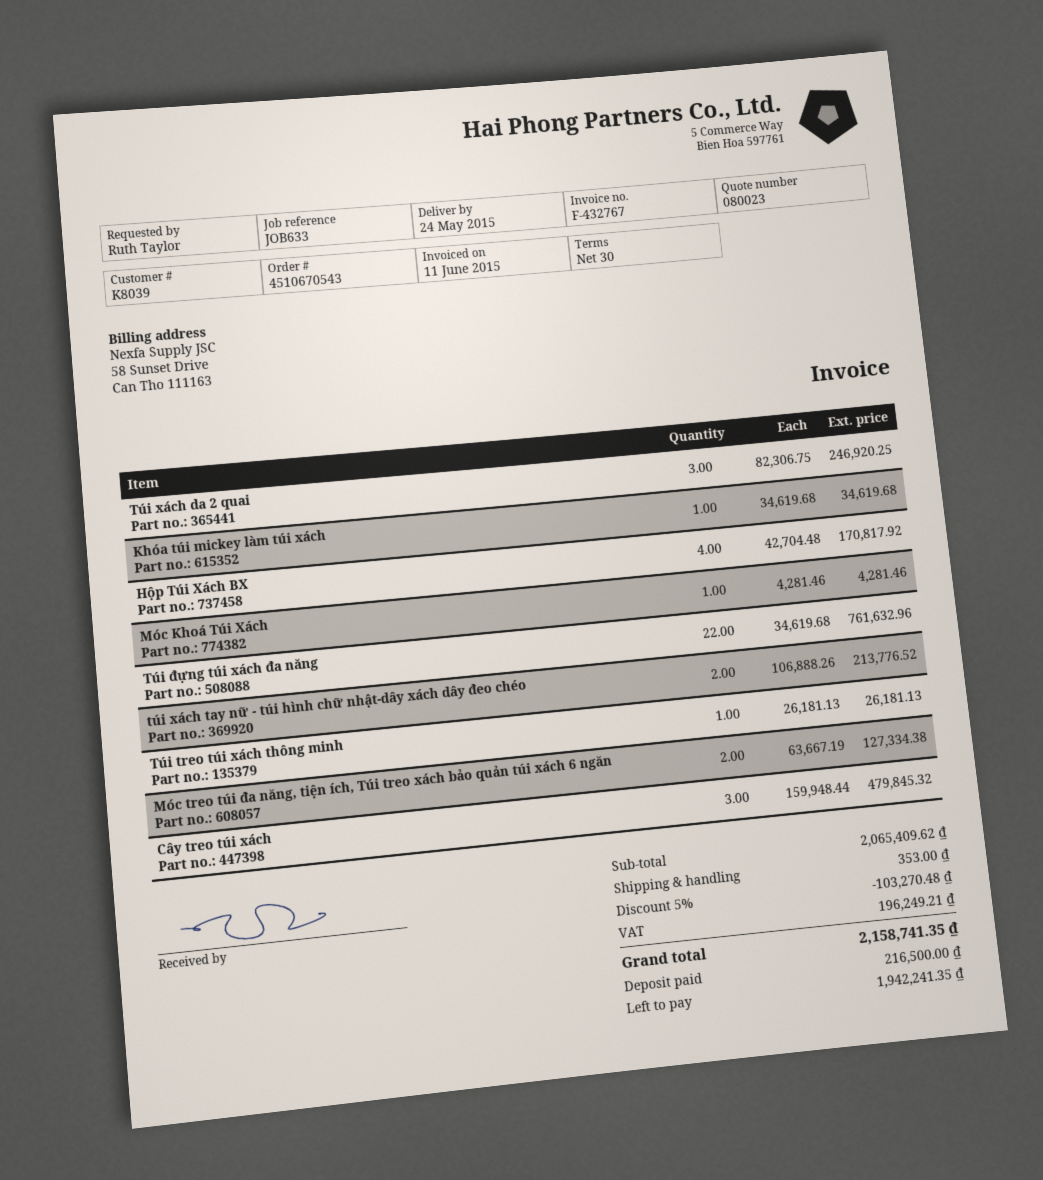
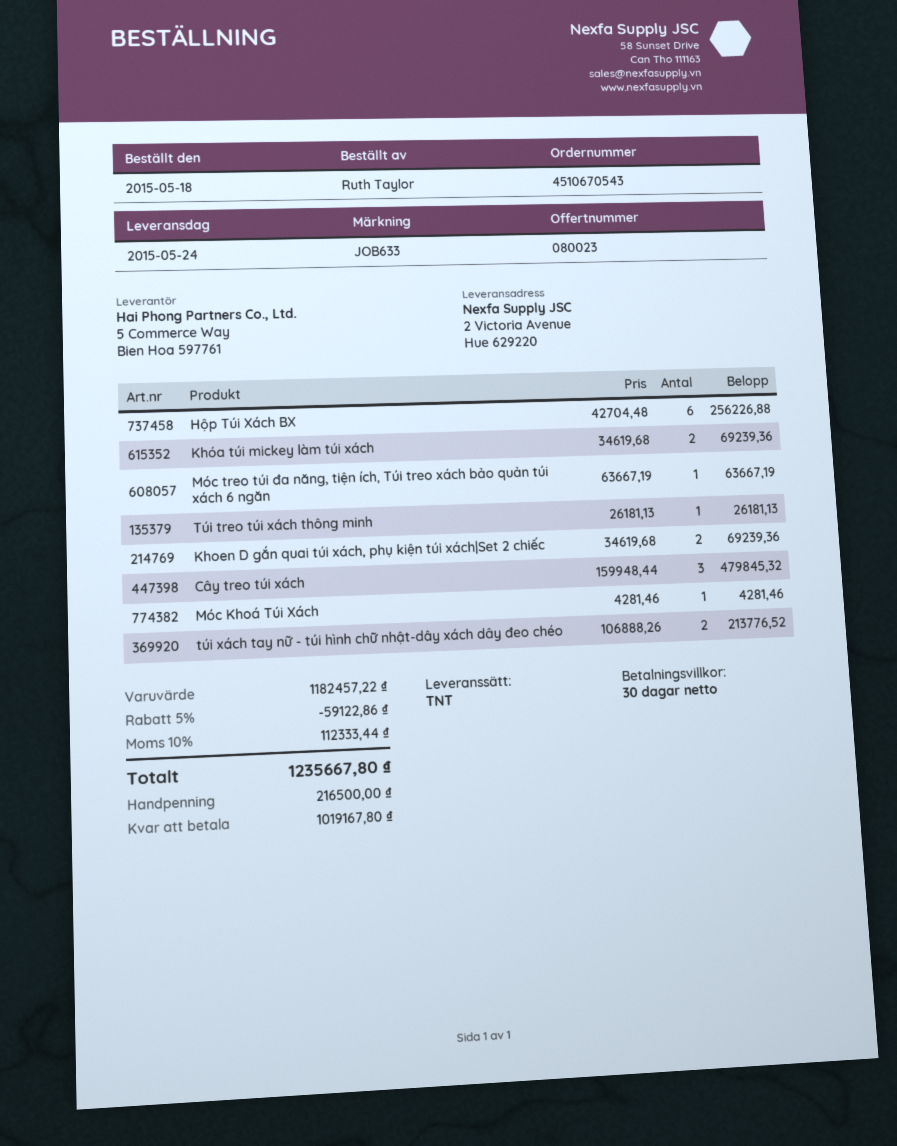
Túi xách da 2 quai: 3 x 82306.75 = 246920.25 -> none
Khóa túi mickey làm túi xách: 1 x 34619.68 = 34619.68 -> 2 x 34619.68 = 69239.36
Hộp Túi Xách BX: 4 x 42704.48 = 170817.92 -> 6 x 42704.48 = 256226.88
Túi đựng túi xách đa năng: 22 x 34619.68 = 761632.96 -> none
Móc treo túi đa năng, tiện ích, Túi treo xách bảo quản túi xách 6 ngăn: 2 x 63667.19 = 127334.38 -> 1 x 63667.19 = 63667.19
Khoen D gắn quai túi xách, phụ kiện túi xách|Set 2 chiếc: none -> 2 x 34619.68 = 69239.36
subtotal: 2065409.62 -> 1182457.22
discount: 5% = 103270.48 -> 5% = 59122.86
shipping: 353.00 -> none
tax: 196249.21 -> 112333.44
total: 2158741.35 -> 1235667.80
balance: 1942241.35 -> 1019167.80

